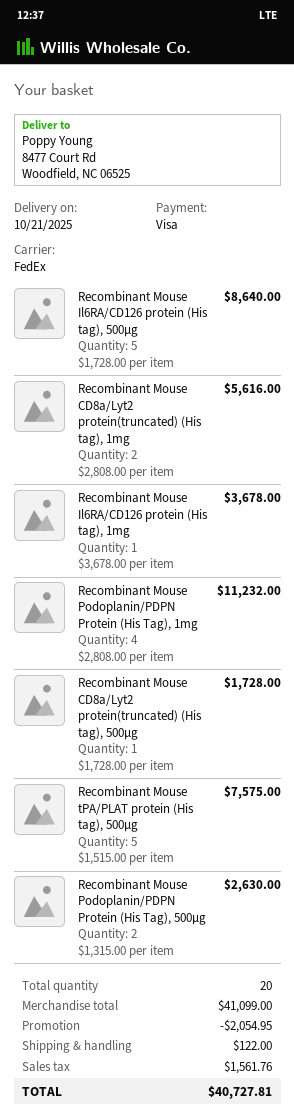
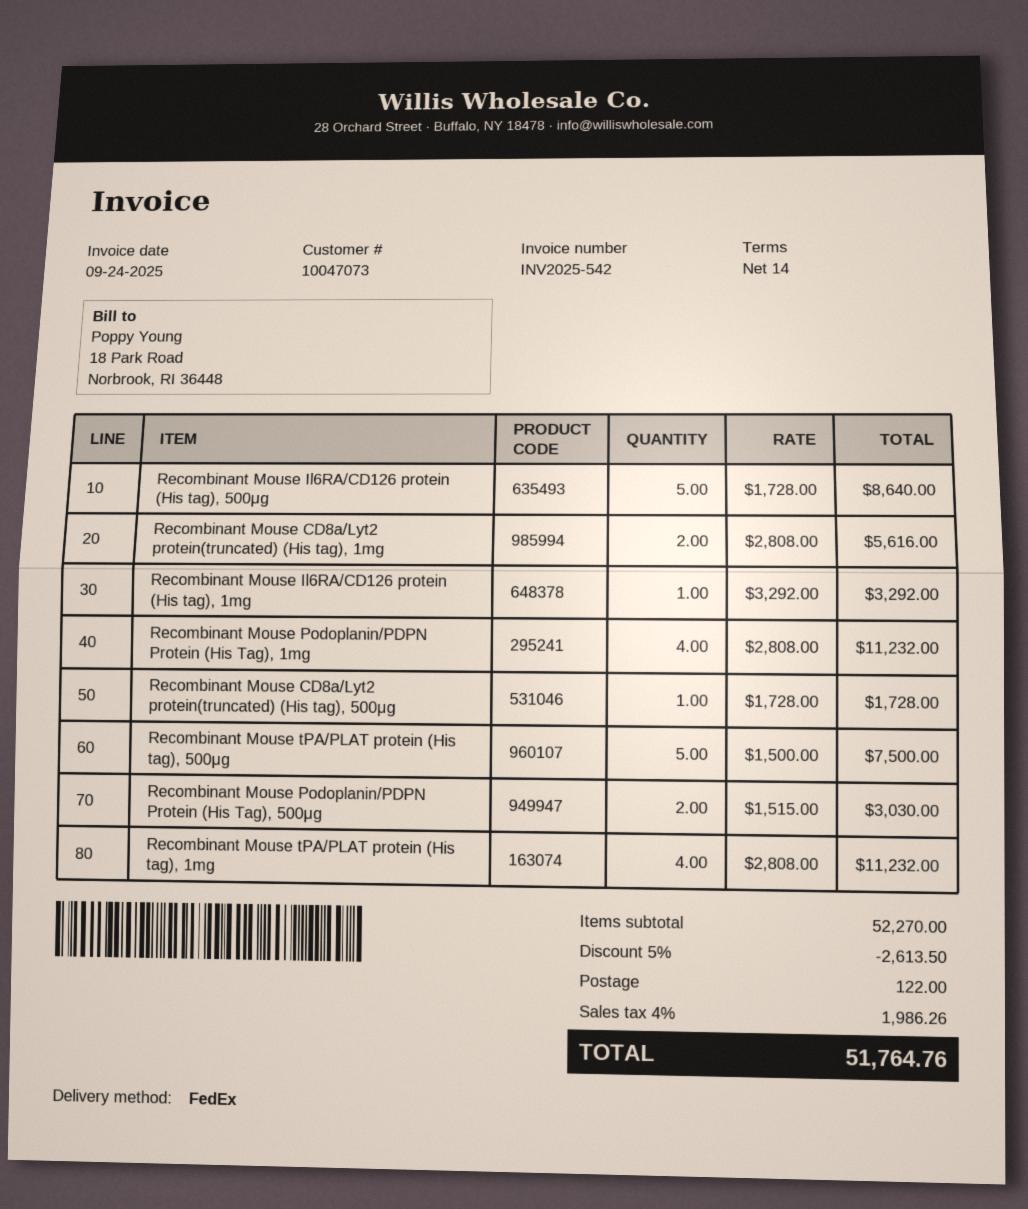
Recombinant Mouse Il6RA/CD126 protein (His tag), 1mg: 1 x 3678.00 = 3678.00 -> 1 x 3292.00 = 3292.00
Recombinant Mouse tPA/PLAT protein (His tag), 500μg: 5 x 1515.00 = 7575.00 -> 5 x 1500.00 = 7500.00
Recombinant Mouse Podoplanin/PDPN Protein (His Tag), 500μg: 2 x 1315.00 = 2630.00 -> 2 x 1515.00 = 3030.00
Recombinant Mouse tPA/PLAT protein (His tag), 1mg: none -> 4 x 2808.00 = 11232.00
subtotal: 41099.00 -> 52270.00
discount: 2054.95 -> 2613.50
tax: 1561.76 -> 1986.26
total: 40727.81 -> 51764.76

